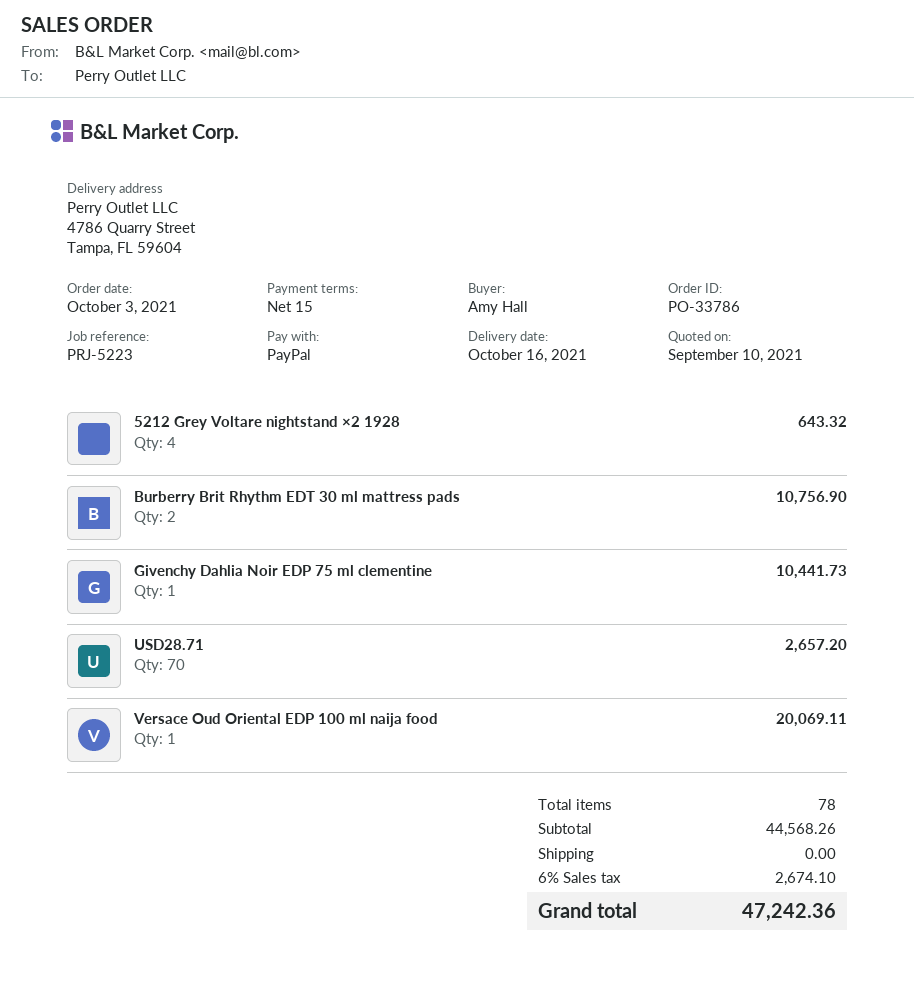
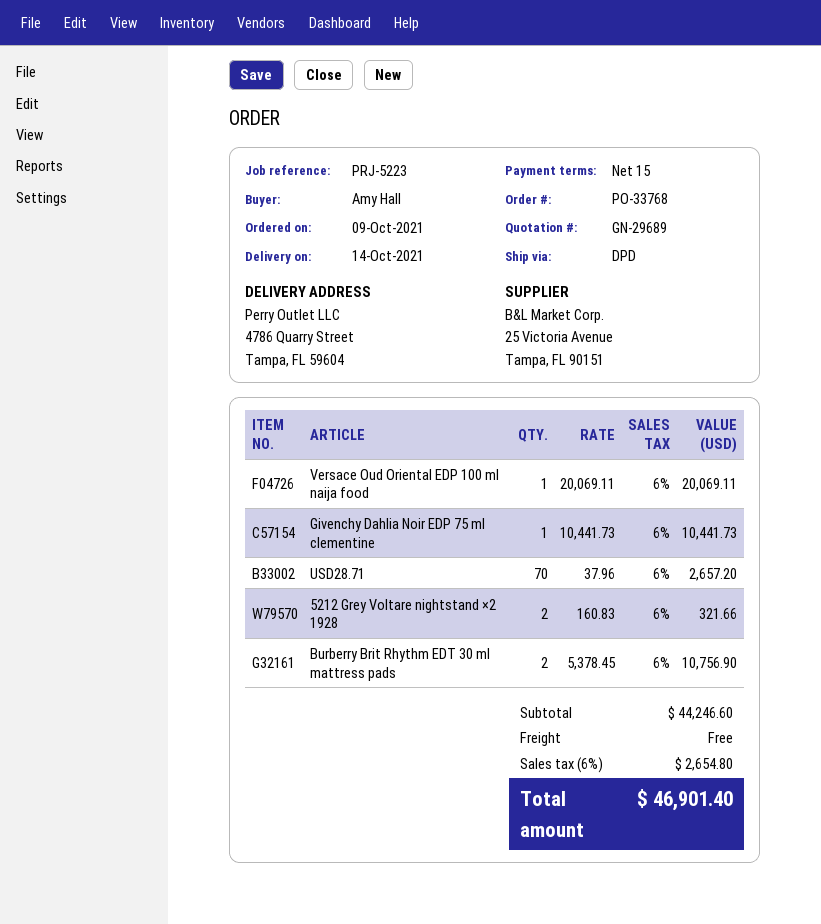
order number: PO-33786 -> PO-33768
order date: 2021-10-03 -> 2021-10-09
delivery date: 2021-10-16 -> 2021-10-14
5212 Grey Voltare nightstand ×2 1928: 4 for 643.32 -> 2 for 321.66
subtotal: 44568.26 -> 44246.60
tax: 6% = 2674.10 -> 6% = 2654.80
total: 47242.36 -> 46901.40

